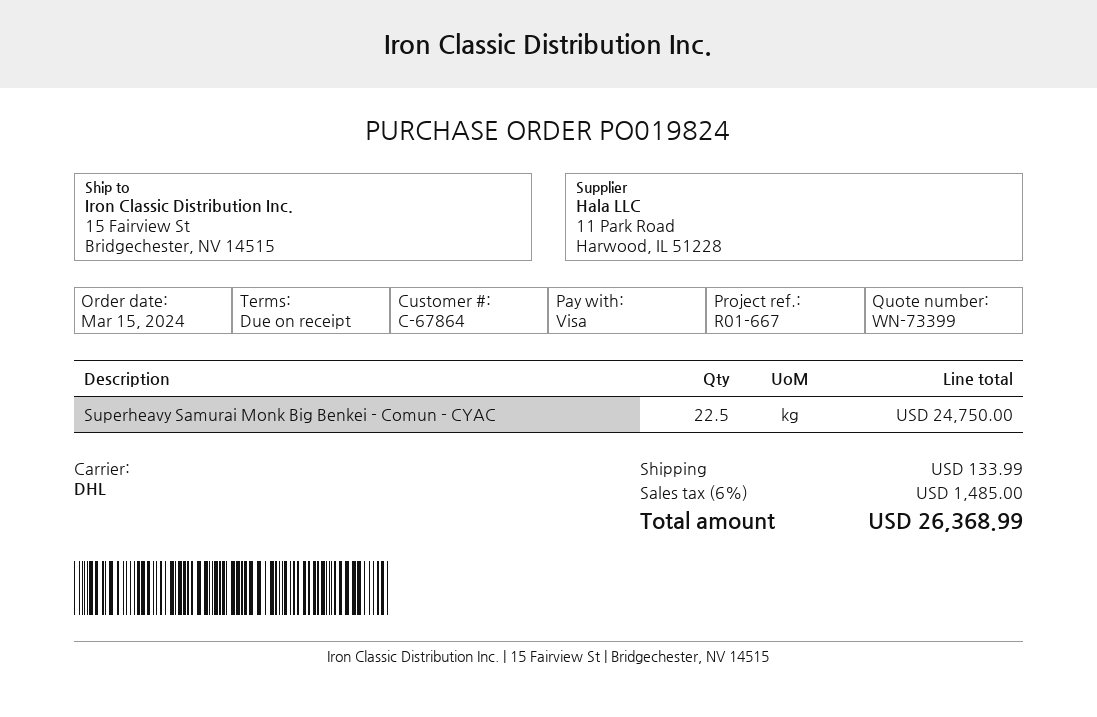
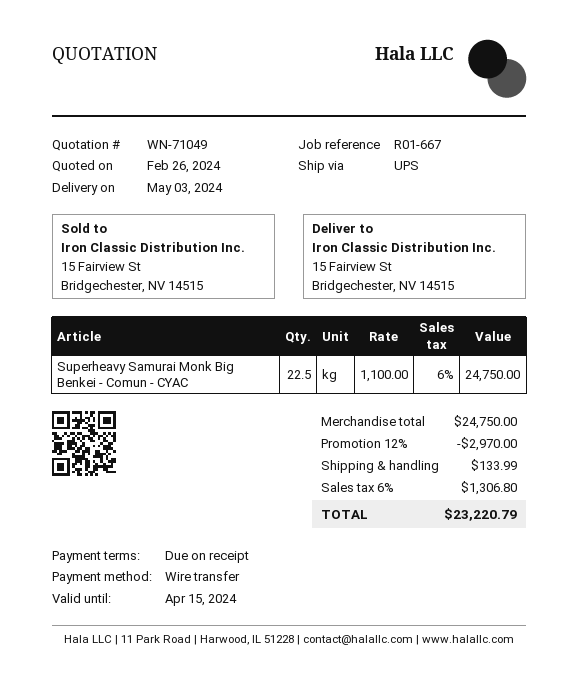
quote number: WN-73399 -> WN-71049
payment method: Visa -> bank transfer
shipping method: DHL -> UPS
discount: none -> 12% = 2970.00
tax: 6% = 1485.00 -> 6% = 1306.80
total: 26368.99 -> 23220.79

